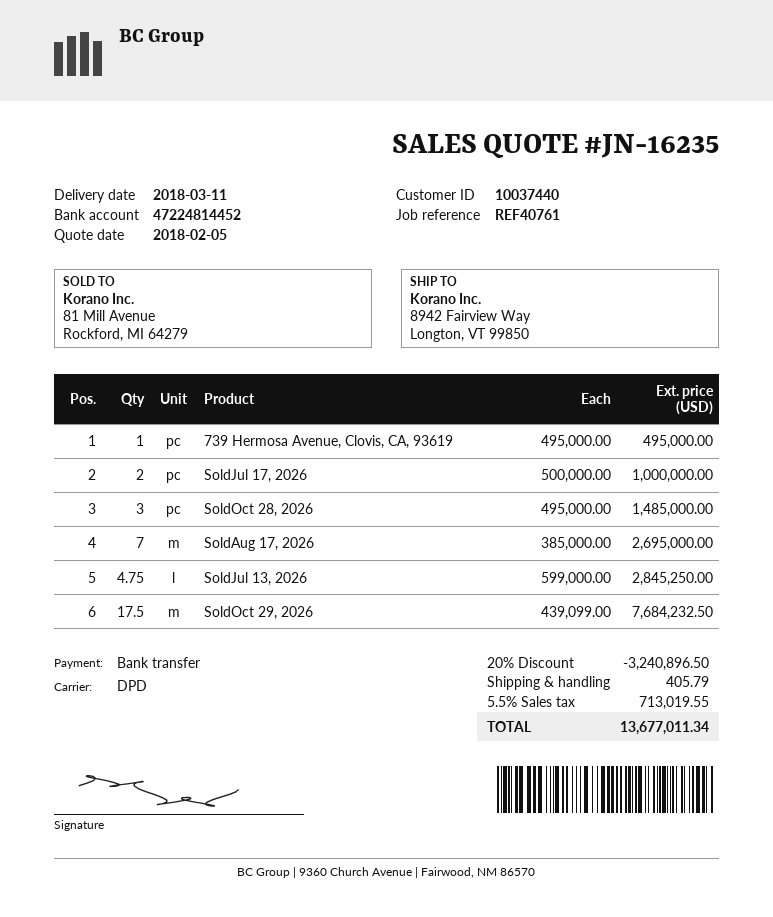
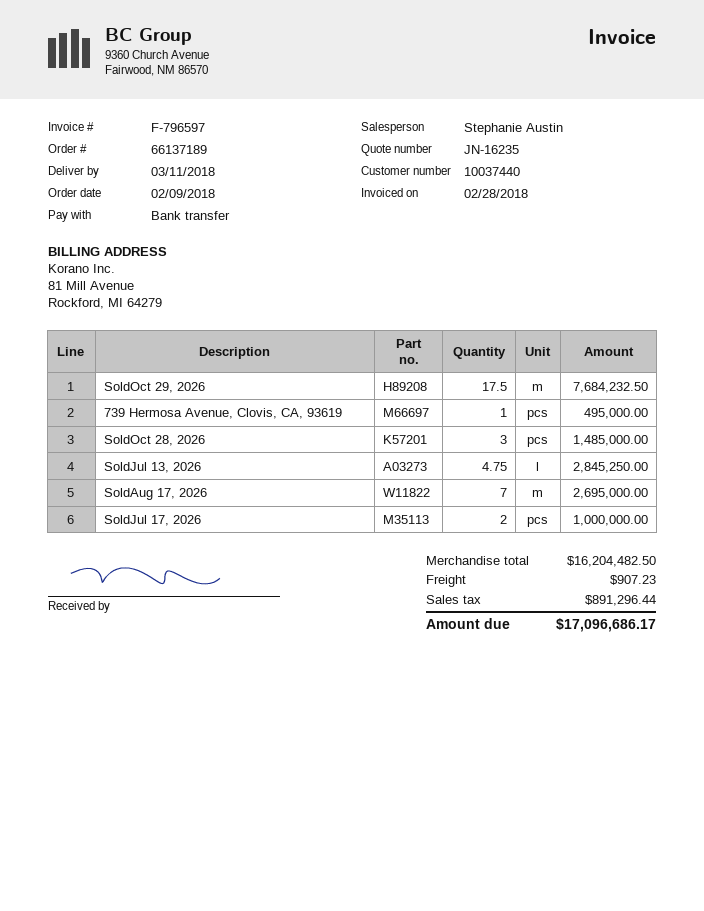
discount: 20% = 3240896.50 -> none
shipping: 405.79 -> 907.23
tax: 713019.55 -> 891296.44
total: 13677011.34 -> 17096686.17

